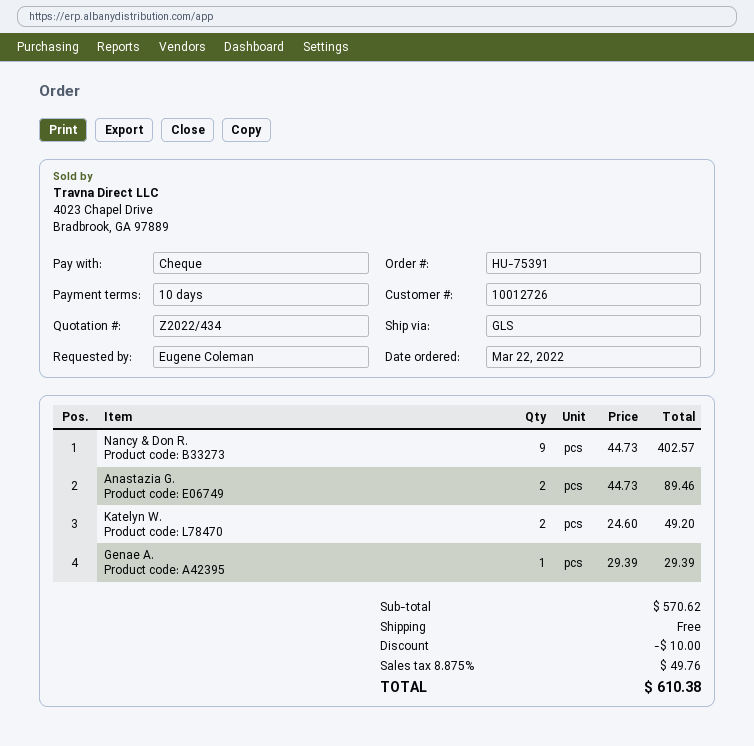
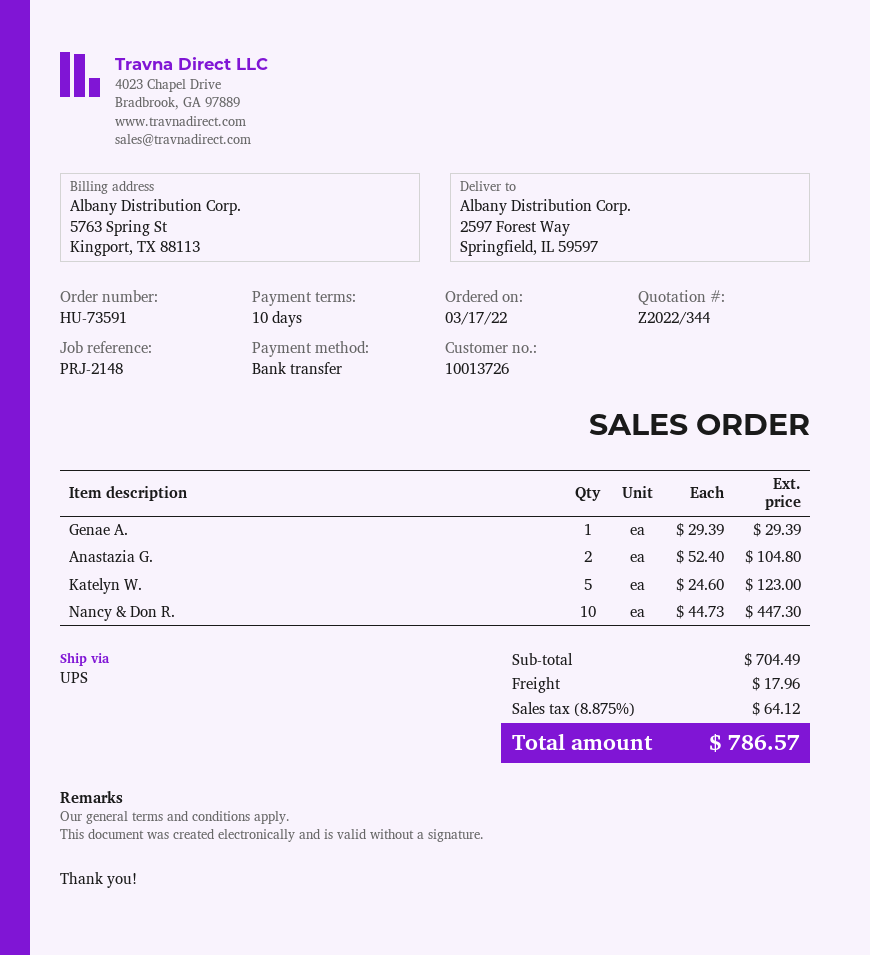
quote number: Z2022/434 -> Z2022/344
order number: HU-75391 -> HU-73591
order date: 2022-03-22 -> 2022-03-17
customer number: 10012726 -> 10013726
payment method: cheque -> bank transfer
shipping method: GLS -> UPS
Nancy & Don R.: 9 x 44.73 = 402.57 -> 10 x 44.73 = 447.30
Anastazia G.: 2 x 44.73 = 89.46 -> 2 x 52.40 = 104.80
Katelyn W.: 2 x 24.60 = 49.20 -> 5 x 24.60 = 123.00
subtotal: 570.62 -> 704.49
discount: 10.00 -> none
shipping: 0.00 -> 17.96
tax: 8.875% = 49.76 -> 8.875% = 64.12
total: 610.38 -> 786.57

